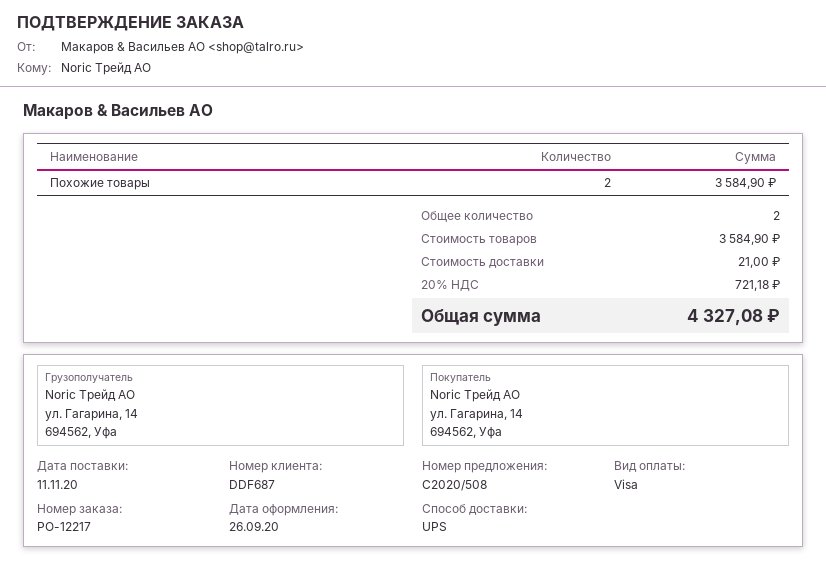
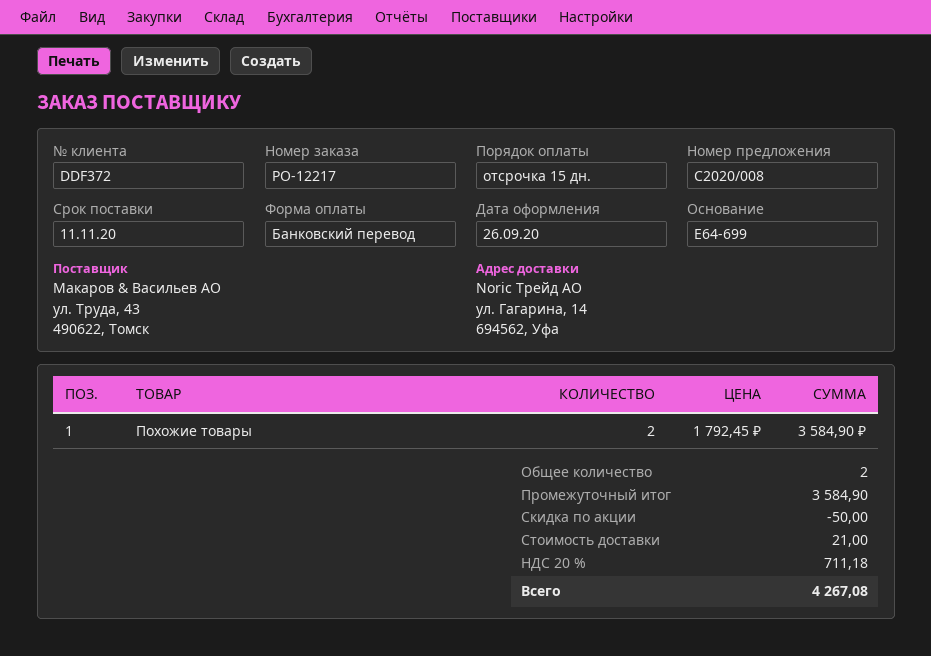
quote number: C2020/508 -> C2020/008
customer number: DDF687 -> DDF372
payment method: Visa -> bank transfer
discount: none -> 50.00
tax: 20% = 721.18 -> 20% = 711.18
total: 4327.08 -> 4267.08

